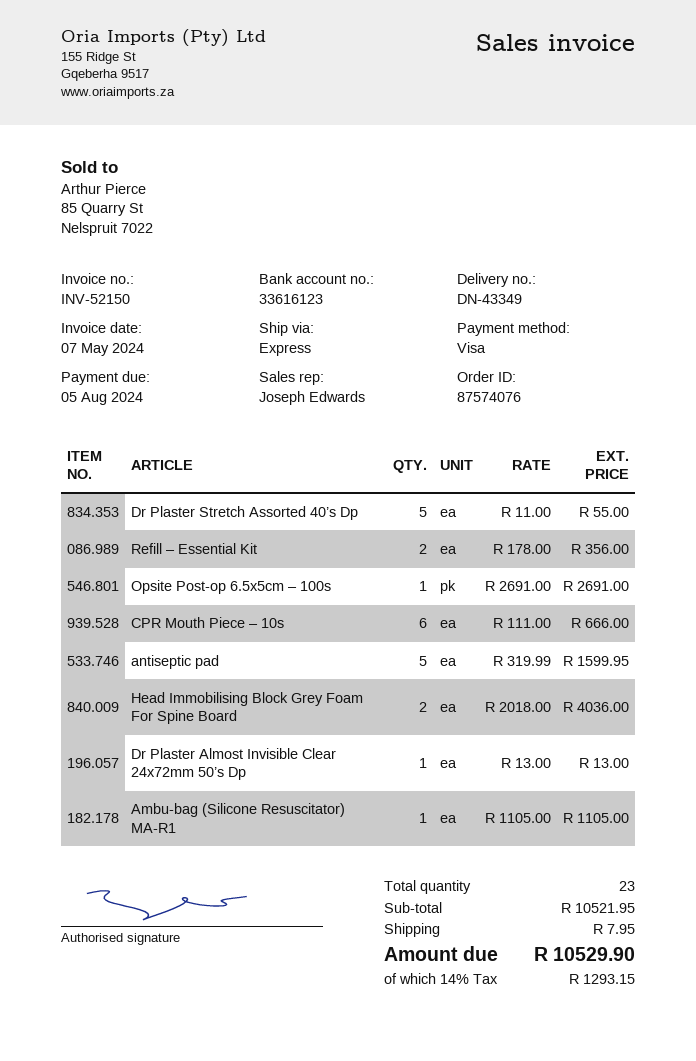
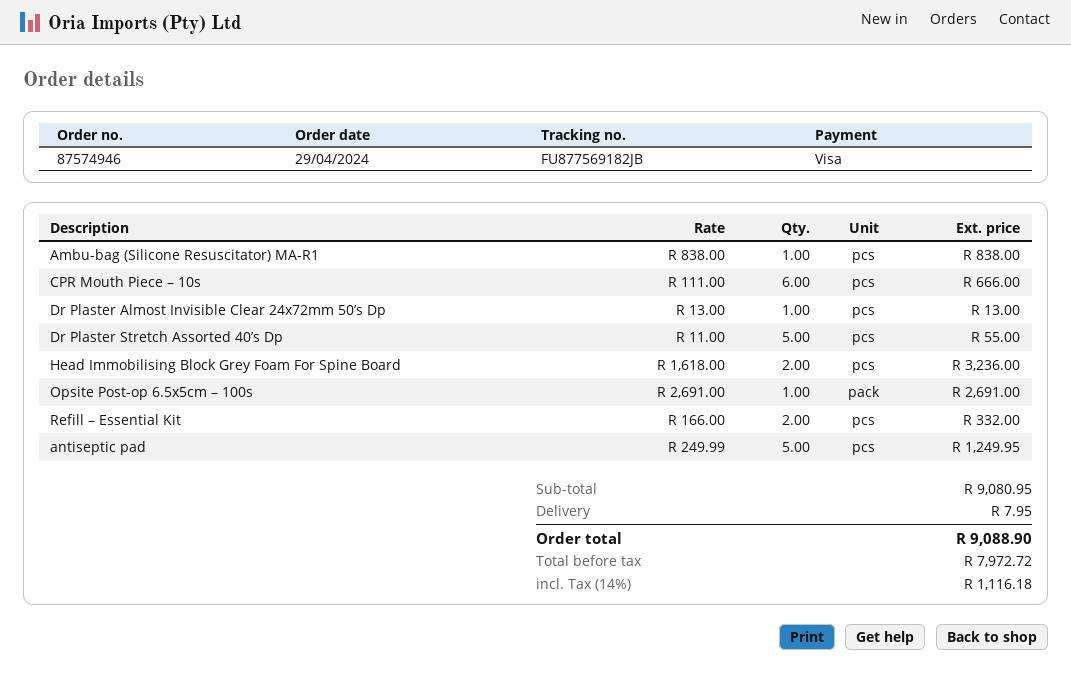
order number: 87574076 -> 87574946
Refill – Essential Kit: 2 x 178.00 = 356.00 -> 2 x 166.00 = 332.00
antiseptic pad: 5 x 319.99 = 1599.95 -> 5 x 249.99 = 1249.95
Head Immobilising Block Grey Foam For Spine Board: 2 x 2018.00 = 4036.00 -> 2 x 1618.00 = 3236.00
Ambu-bag (Silicone Resuscitator) MA-R1: 1 x 1105.00 = 1105.00 -> 1 x 838.00 = 838.00
subtotal: 10521.95 -> 9080.95
tax: 14% = 1293.15 -> 14% = 1116.18
total: 10529.90 -> 9088.90

